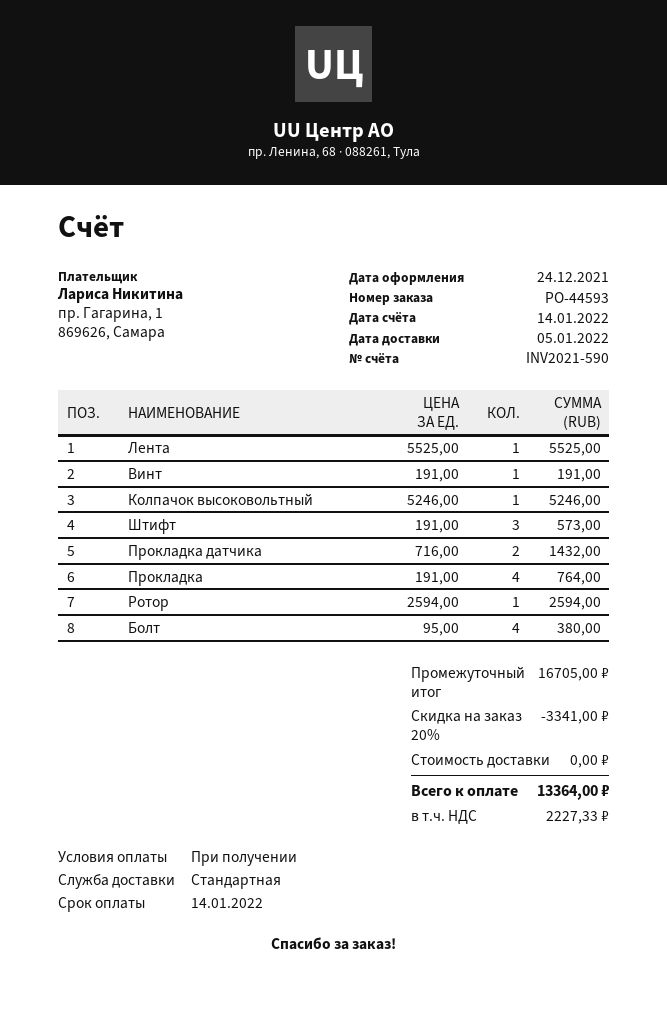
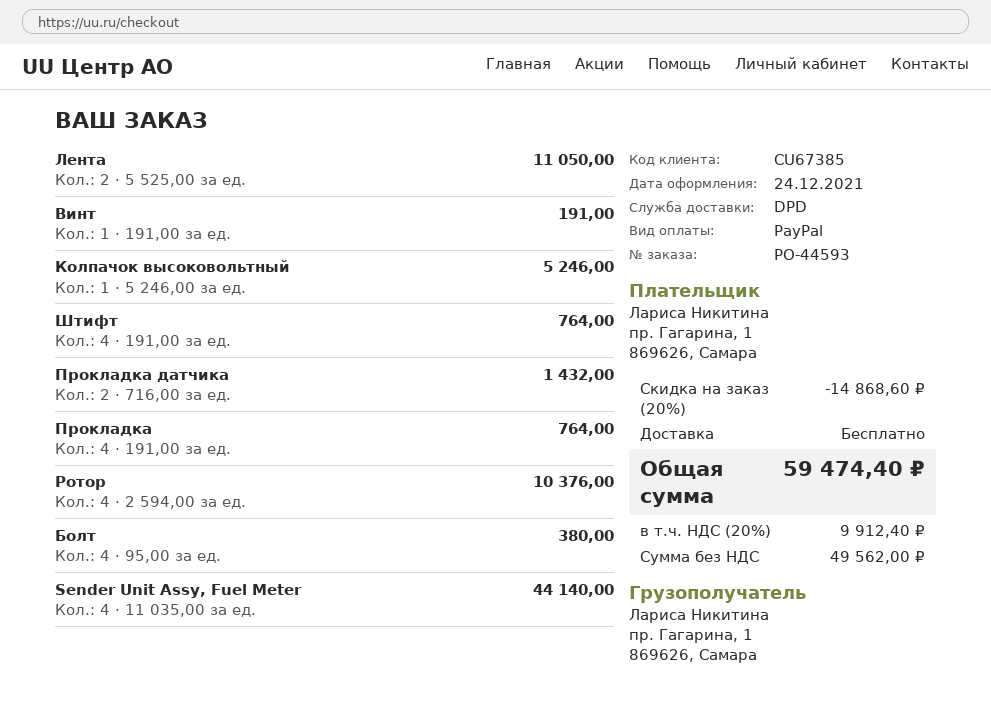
shipping method: standard -> DPD
Лента: 1 x 5525.00 = 5525.00 -> 2 x 5525.00 = 11050.00
Штифт: 3 x 191.00 = 573.00 -> 4 x 191.00 = 764.00
Ротор: 1 x 2594.00 = 2594.00 -> 4 x 2594.00 = 10376.00
Sender Unit Assy, Fuel Meter: none -> 4 x 11035.00 = 44140.00
discount: 20% = 3341.00 -> 20% = 14868.60
tax: 2227.33 -> 9912.40
total: 13364.00 -> 59474.40

